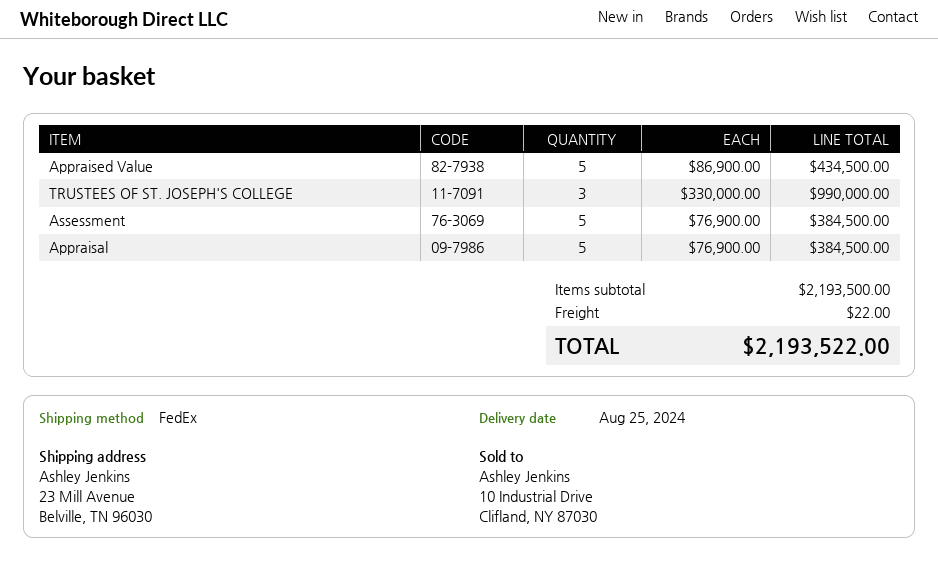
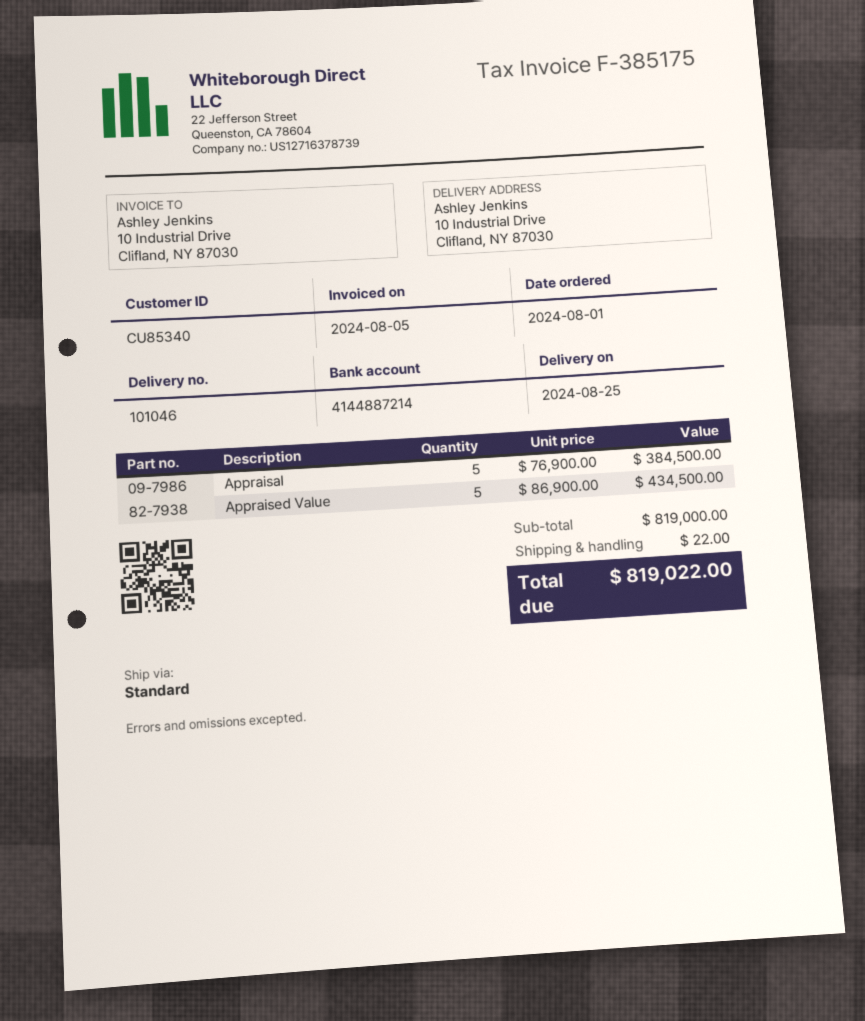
shipping method: FedEx -> standard
ship to: 23 Mill Avenue, Belville, TN 96030 -> 10 Industrial Drive, Clifland, NY 87030
TRUSTEES OF ST. JOSEPH'S COLLEGE: 3 x 330000.00 = 990000.00 -> none
Assessment: 5 x 76900.00 = 384500.00 -> none
subtotal: 2193500.00 -> 819000.00
total: 2193522.00 -> 819022.00

